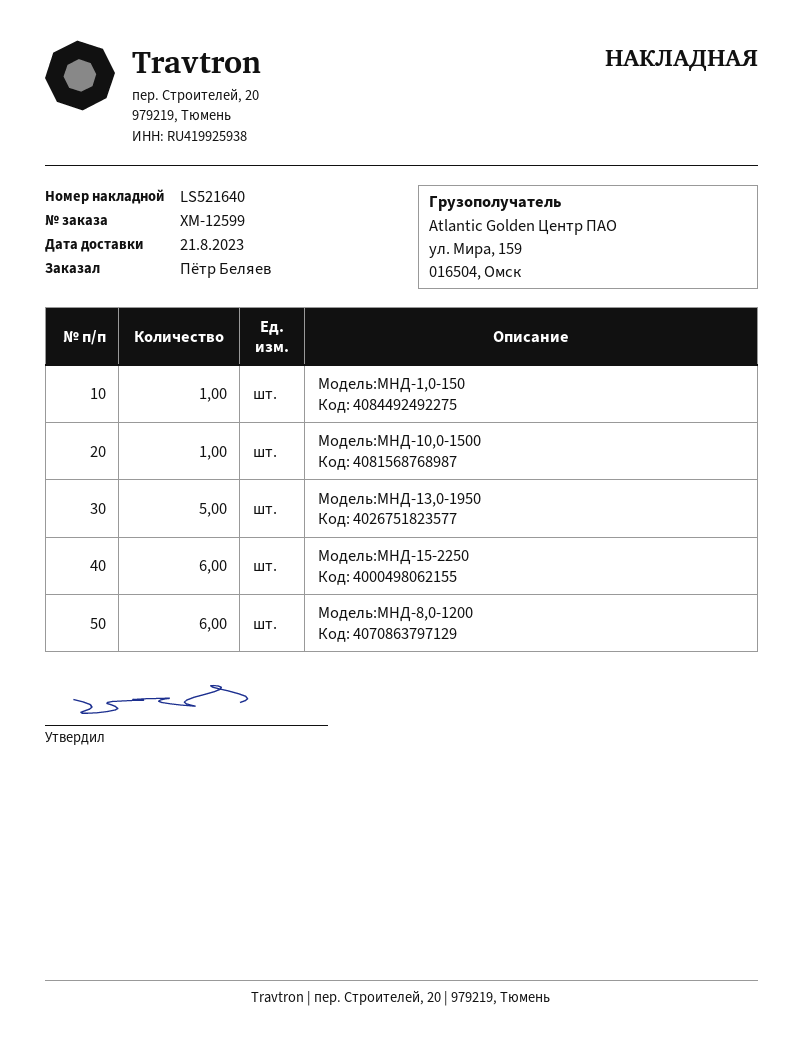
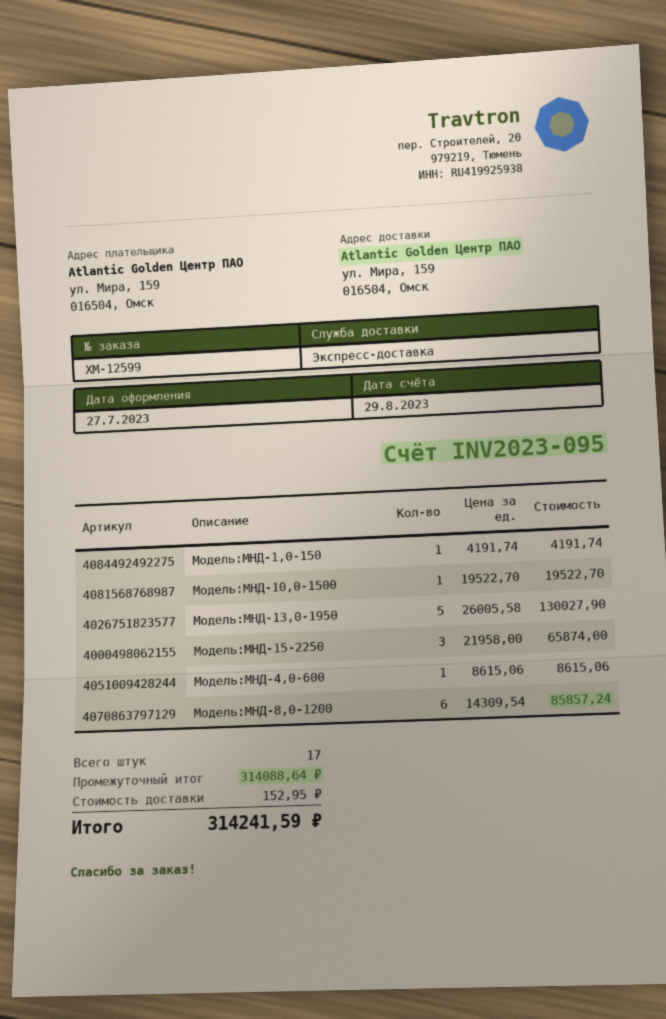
Модель:МНД-15-2250: 6 -> 3
Модель:МНД-4,0-600: none -> 1

